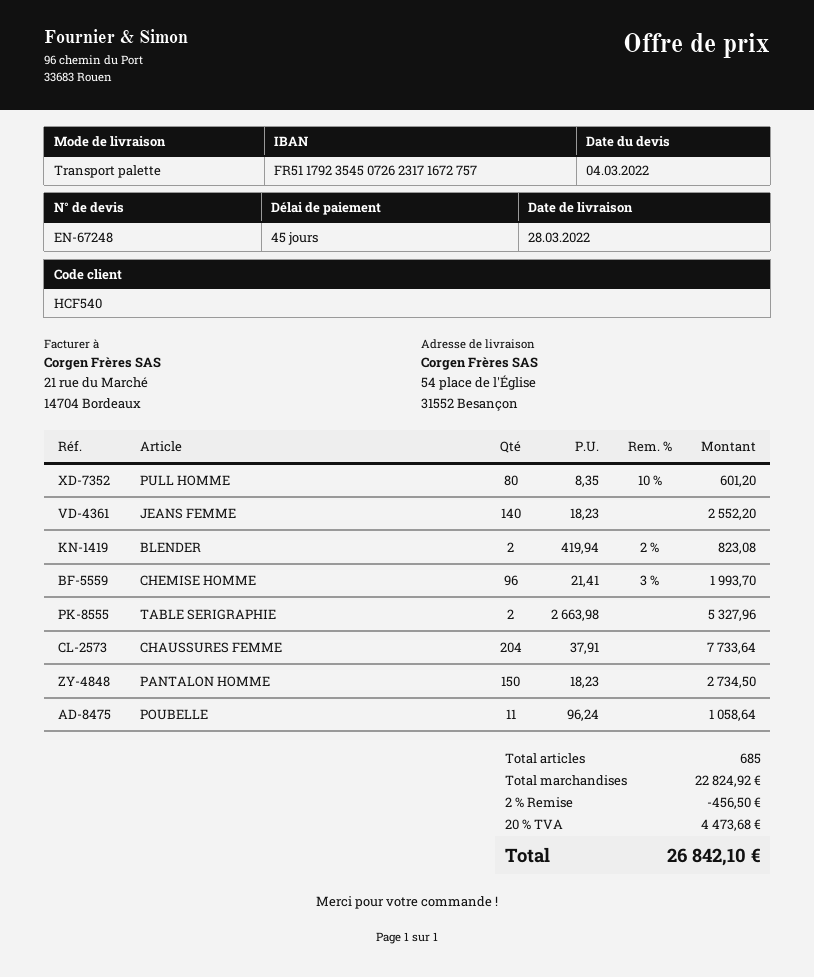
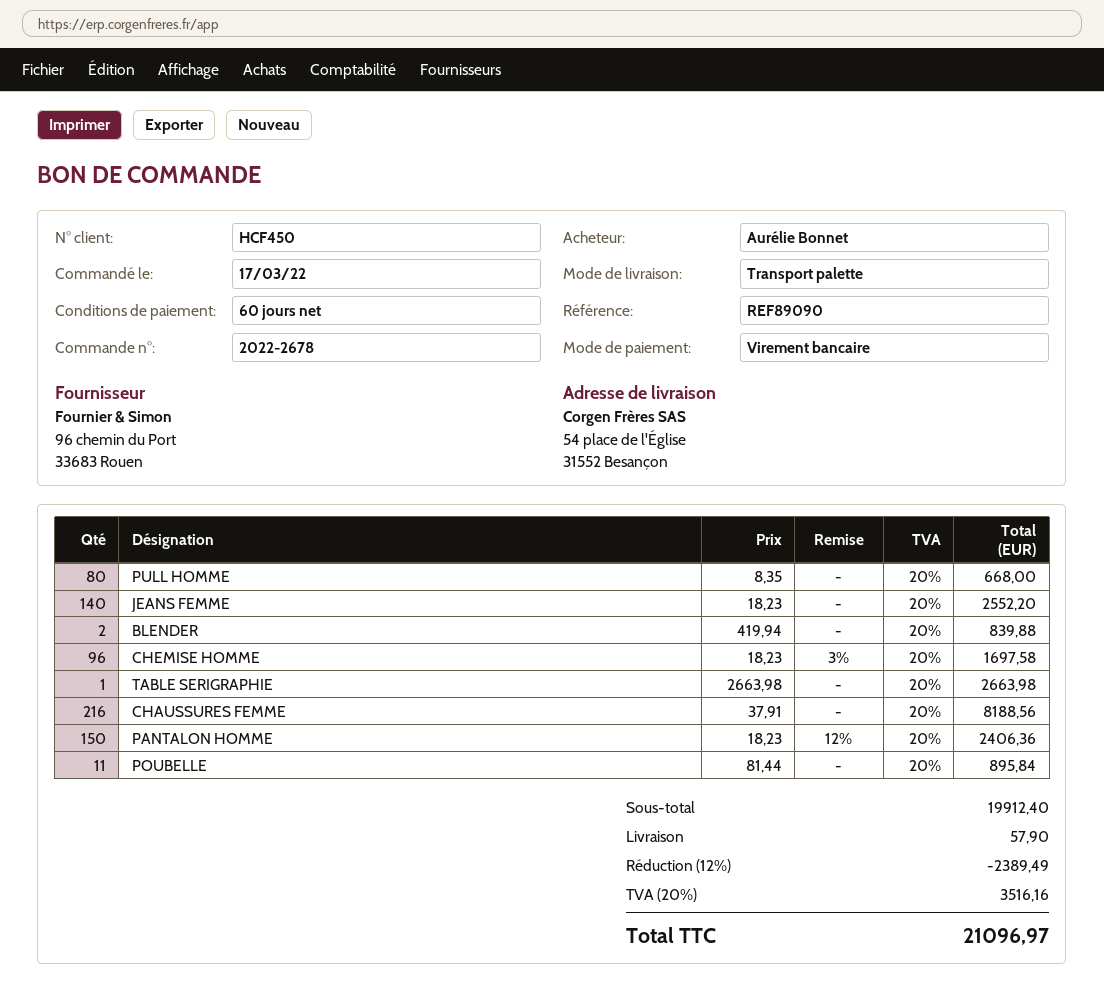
payment terms: 45 days -> 60 days
customer number: HCF540 -> HCF450
PULL HOMME: 80 x 8.35 - 10% = 601.20 -> 80 x 8.35 = 668.00
BLENDER: 2 x 419.94 - 2% = 823.08 -> 2 x 419.94 = 839.88
CHEMISE HOMME: 96 x 21.41 - 3% = 1993.70 -> 96 x 18.23 - 3% = 1697.58
TABLE SERIGRAPHIE: 2 x 2663.98 = 5327.96 -> 1 x 2663.98 = 2663.98
CHAUSSURES FEMME: 204 x 37.91 = 7733.64 -> 216 x 37.91 = 8188.56
PANTALON HOMME: 150 x 18.23 = 2734.50 -> 150 x 18.23 - 12% = 2406.36
POUBELLE: 11 x 96.24 = 1058.64 -> 11 x 81.44 = 895.84
subtotal: 22824.92 -> 19912.40
discount: 2% = 456.50 -> 12% = 2389.49
shipping: none -> 57.90
tax: 20% = 4473.68 -> 20% = 3516.16
total: 26842.10 -> 21096.97

